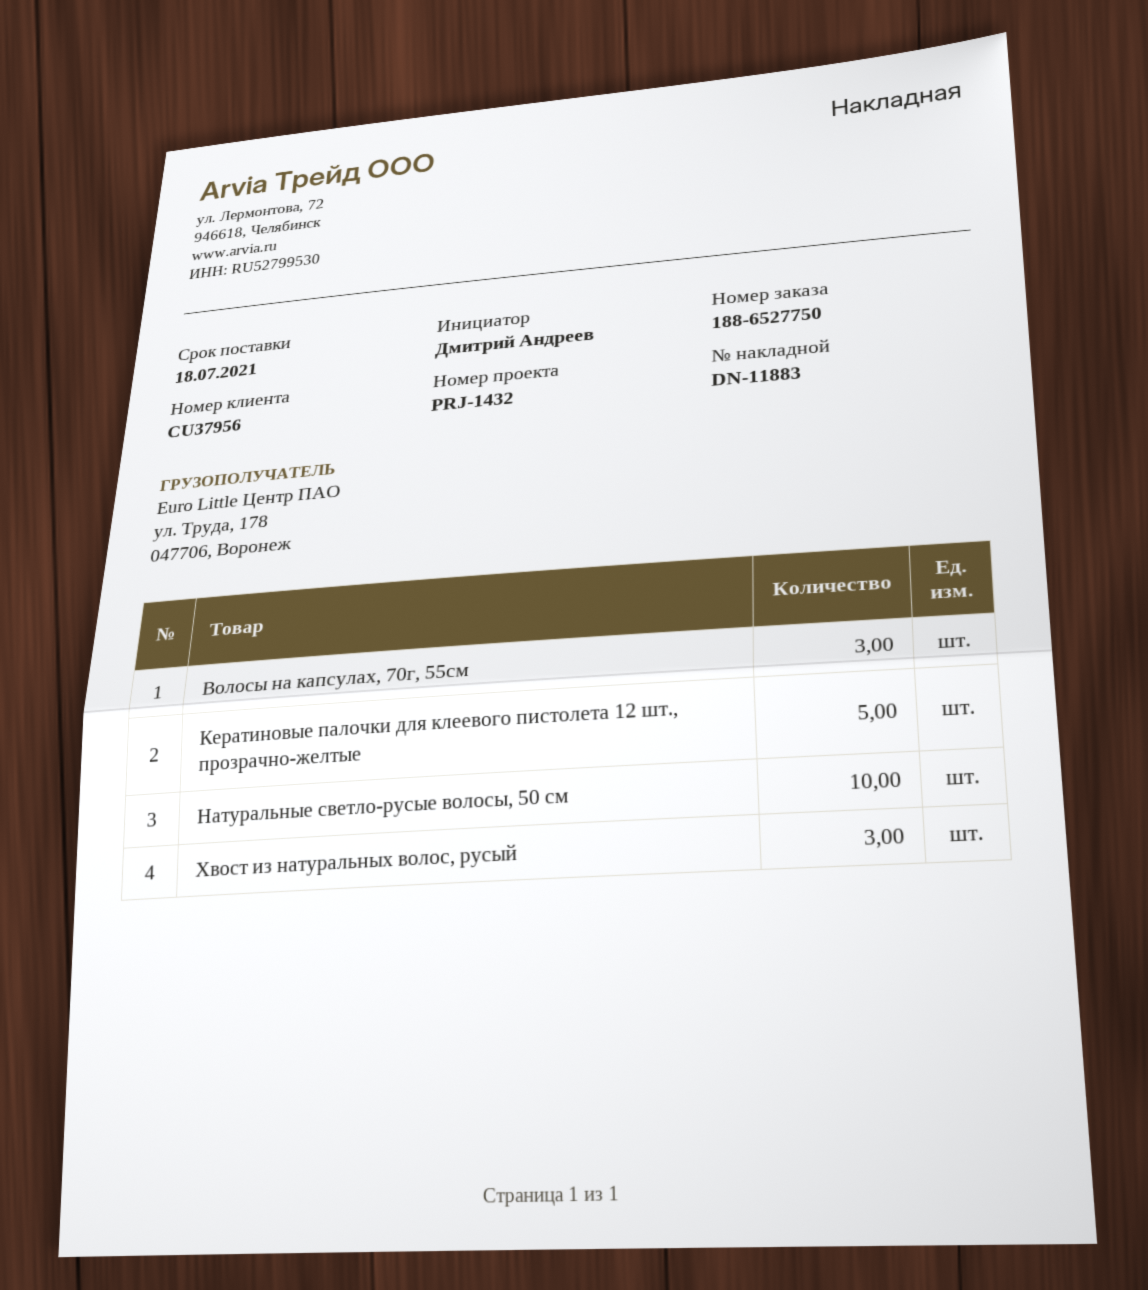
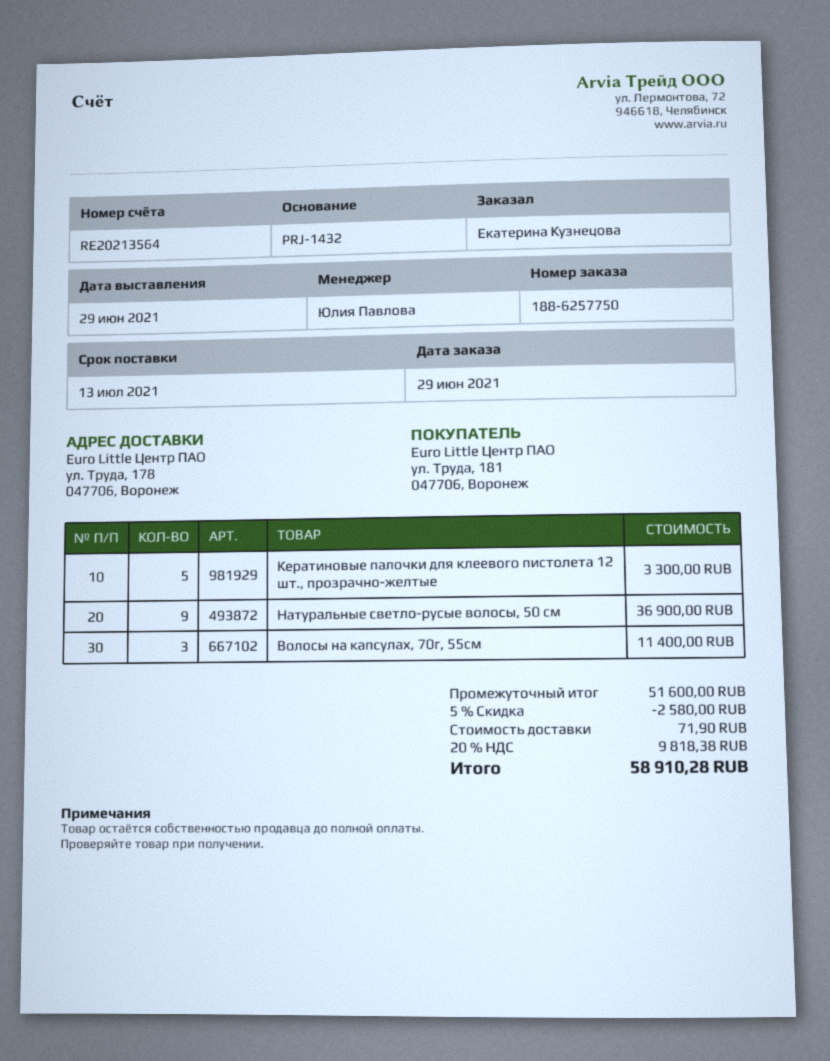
order number: 188-6527750 -> 188-6257750
delivery date: 2021-07-18 -> 2021-07-13
ordered by: Дмитрий Андреев -> Екатерина Кузнецова
Натуральные светло-русые волосы, 50 см: 10 -> 9
Хвост из натуральных волос, русый: 3 -> none

